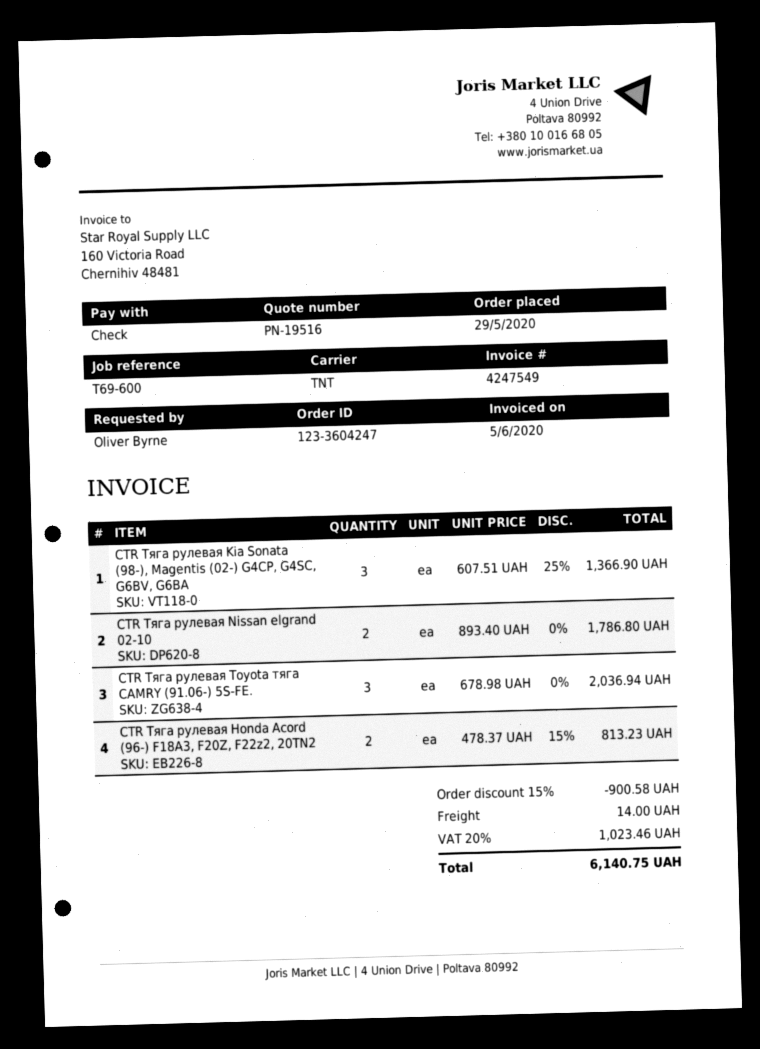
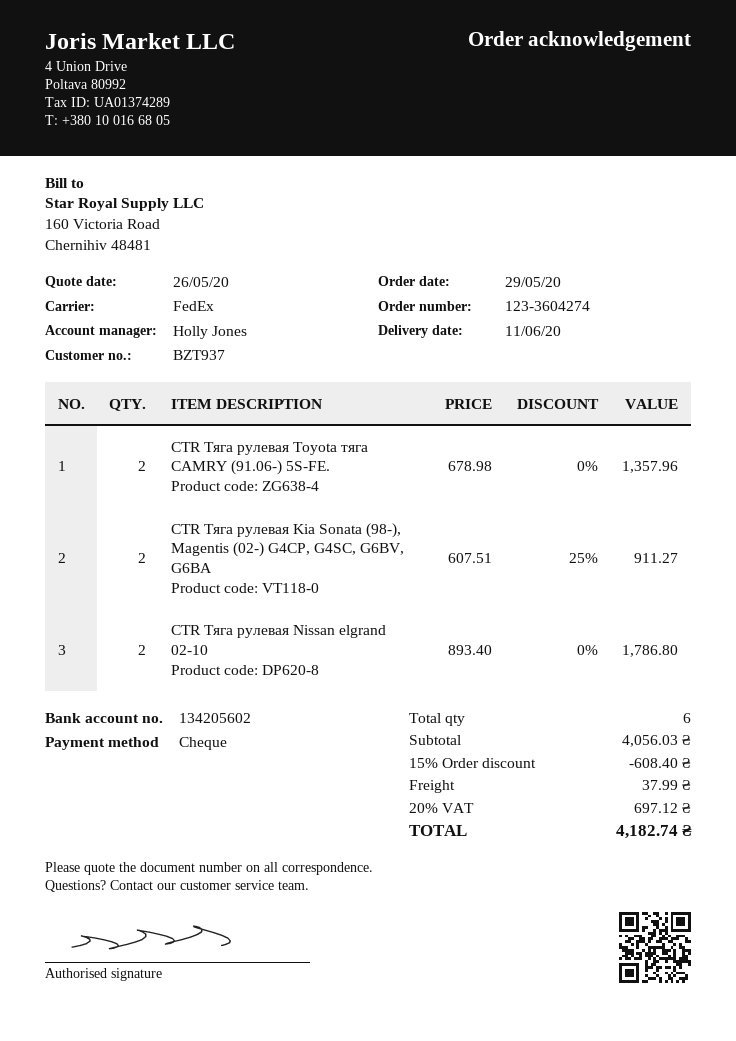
order number: 123-3604247 -> 123-3604274
shipping method: TNT -> FedEx
CTR Тяга рулевая Kia Sonata (98-), Magentis (02-) G4CP, G4SC, G6BV, G6BA: 3 x 607.51 - 25% = 1366.90 -> 2 x 607.51 - 25% = 911.27
CTR Тяга рулевая Toyota тяга CAMRY (91.06-) 5S-FE.: 3 x 678.98 = 2036.94 -> 2 x 678.98 = 1357.96
CTR Тяга рулевая Honda Acord (96-) F18A3, F20Z, F22z2, 20TN2: 2 x 478.37 - 15% = 813.23 -> none
discount: 15% = 900.58 -> 15% = 608.40
shipping: 14.00 -> 37.99
tax: 20% = 1023.46 -> 20% = 697.12
total: 6140.75 -> 4182.74

